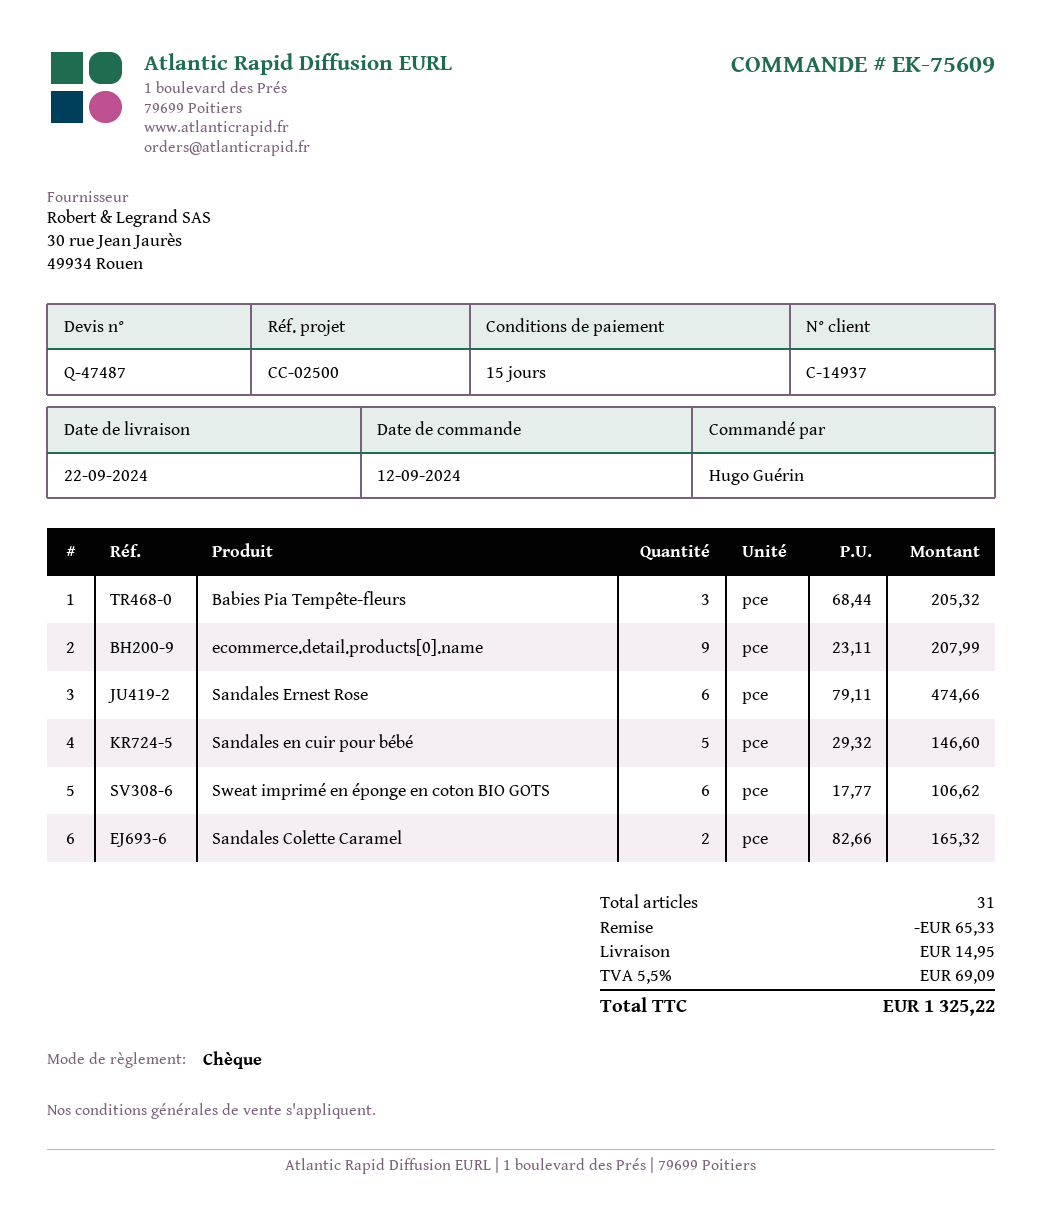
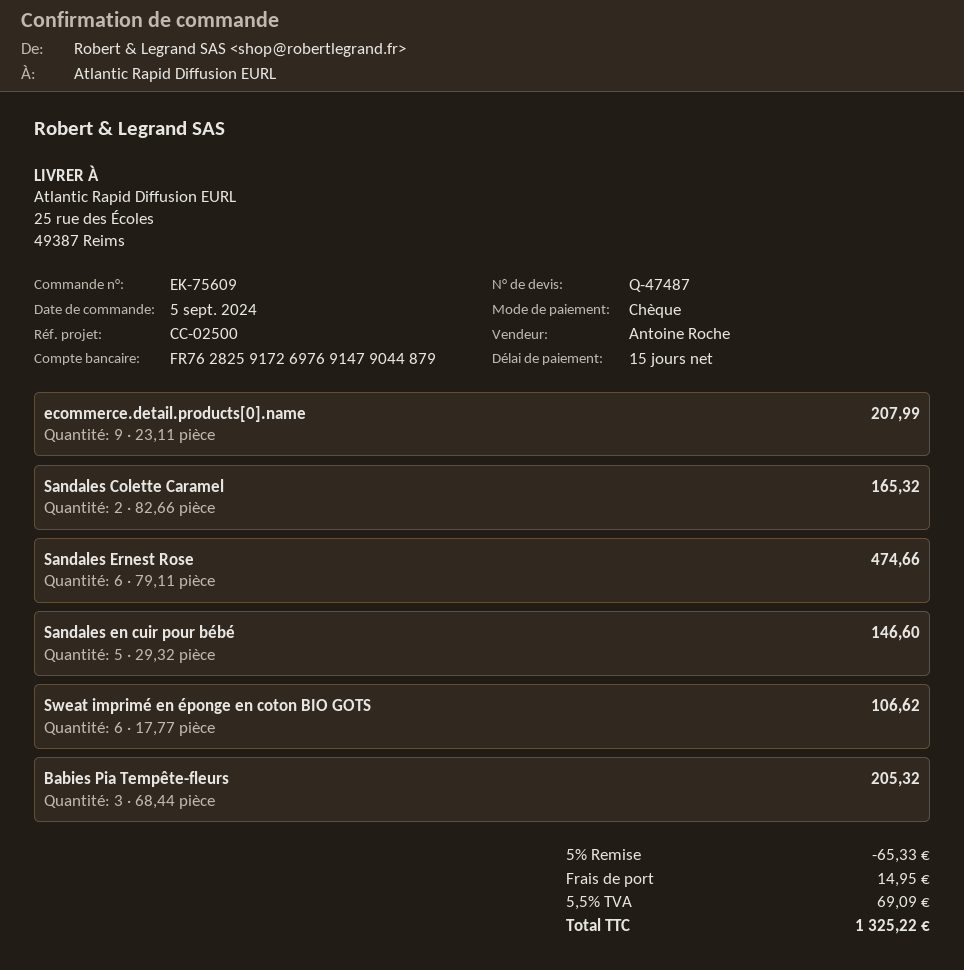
order date: 2024-09-12 -> 2024-09-05

